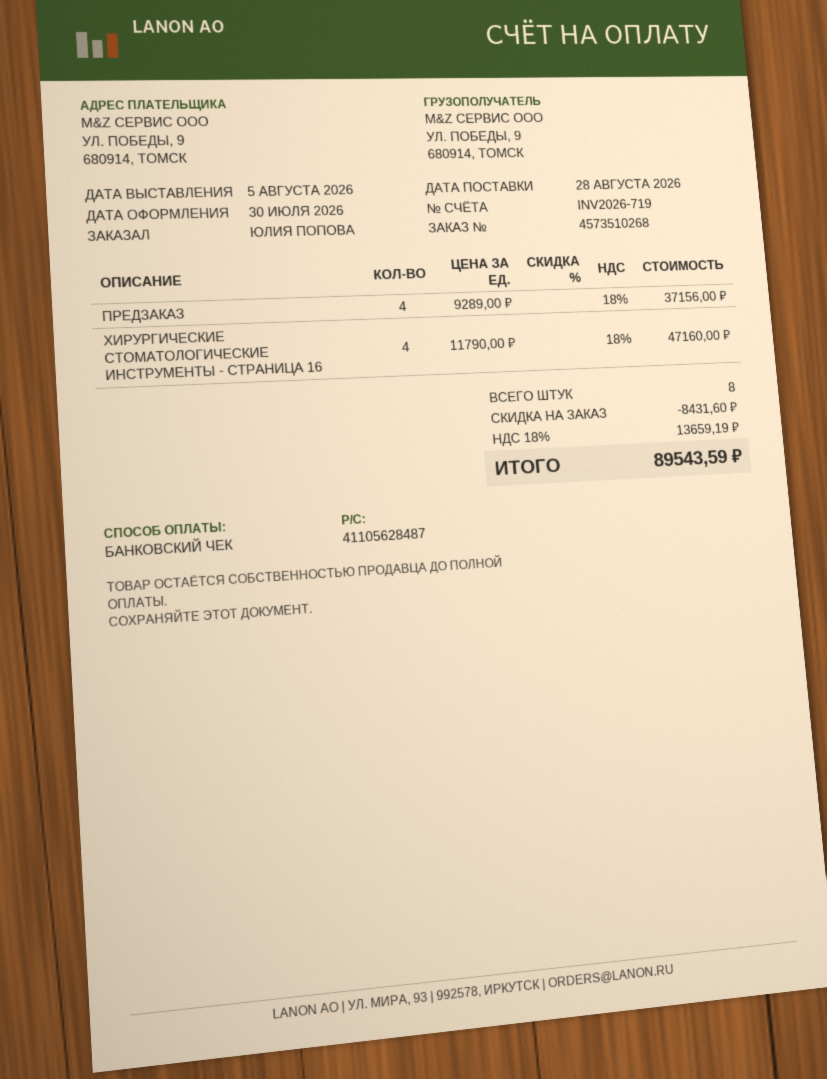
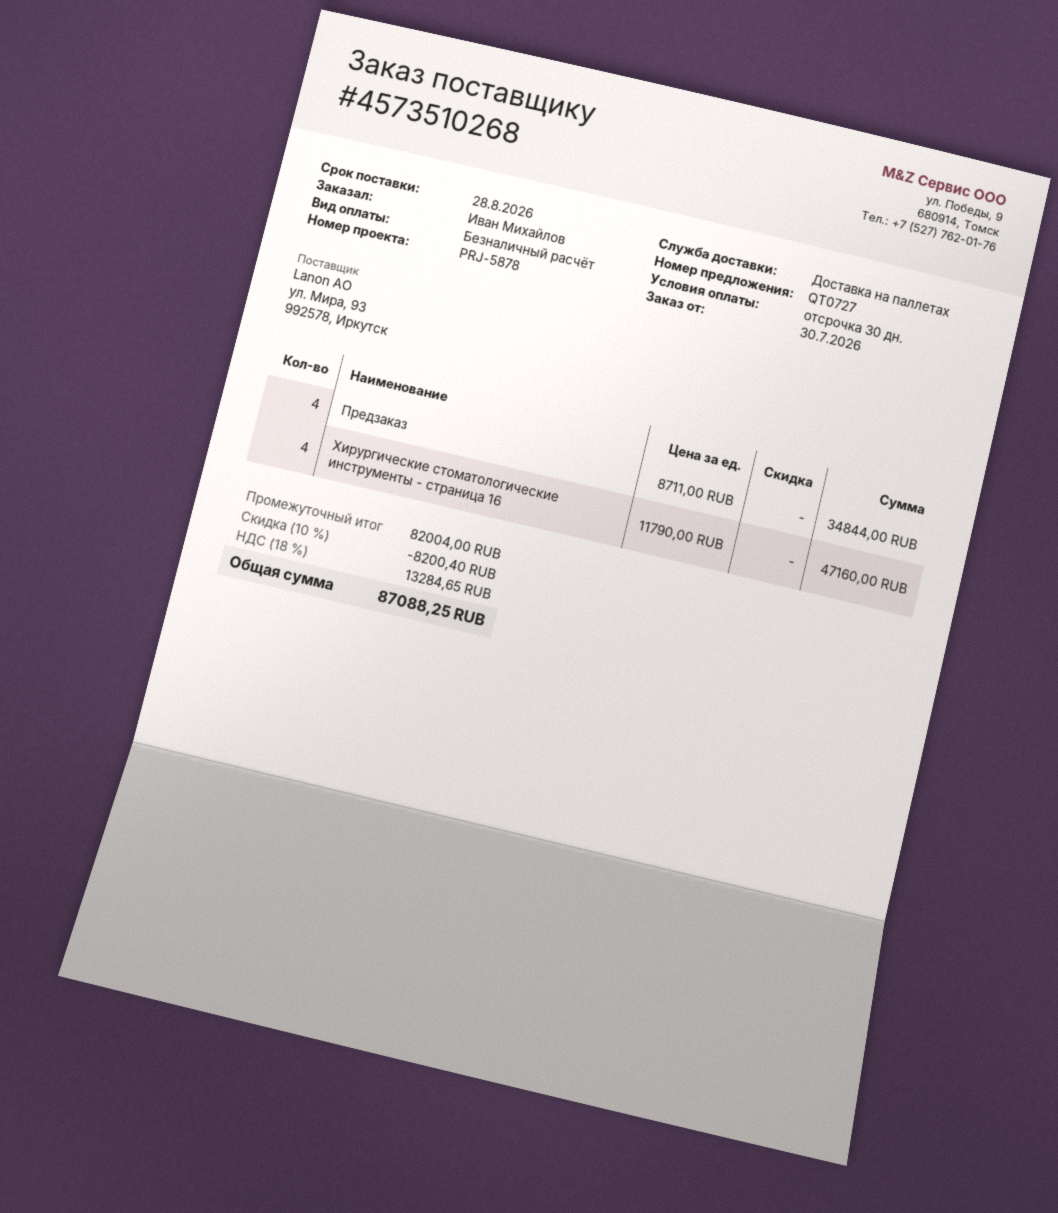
ordered by: ЮЛИЯ ПОПОВА -> Иван Михайлов
payment method: cheque -> bank transfer
ПРЕДЗАКАЗ: 4 x 9289.00 = 37156.00 -> 4 x 8711.00 = 34844.00
discount: 8431.60 -> 8200.40
tax: 18% = 13659.19 -> 18% = 13284.65
total: 89543.59 -> 87088.25

